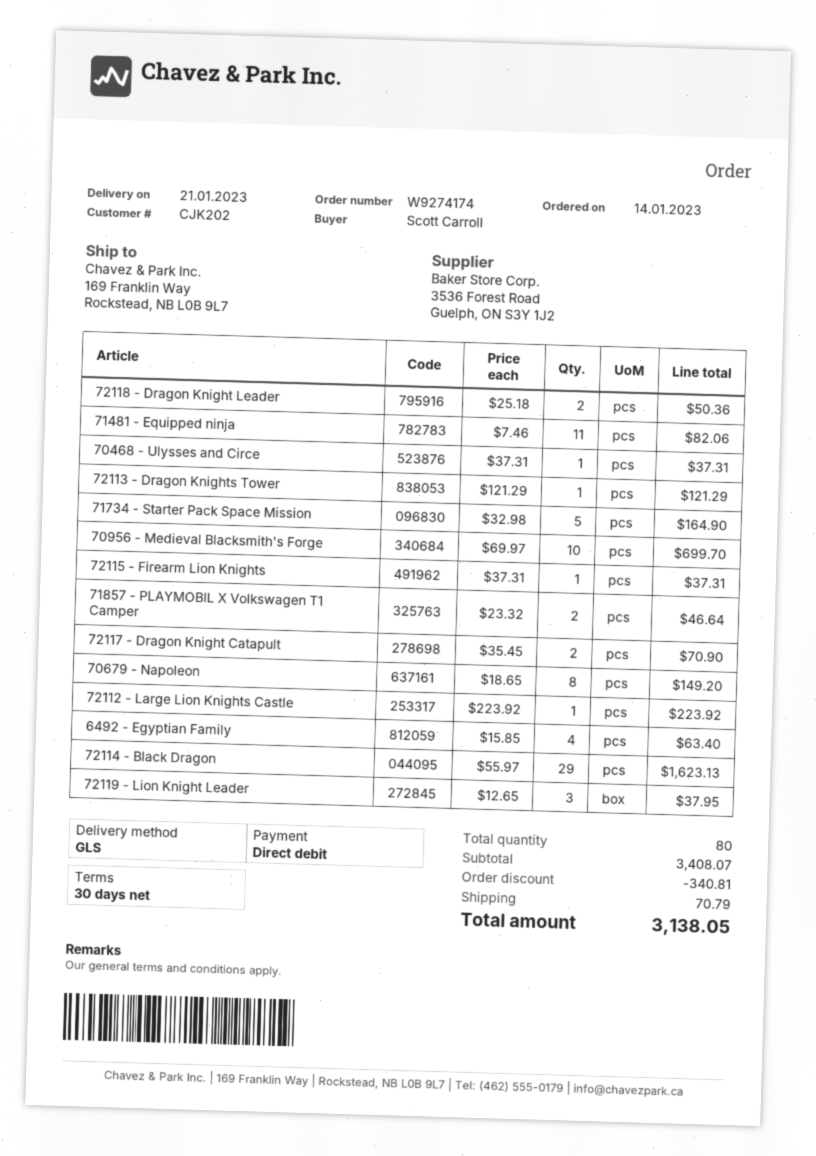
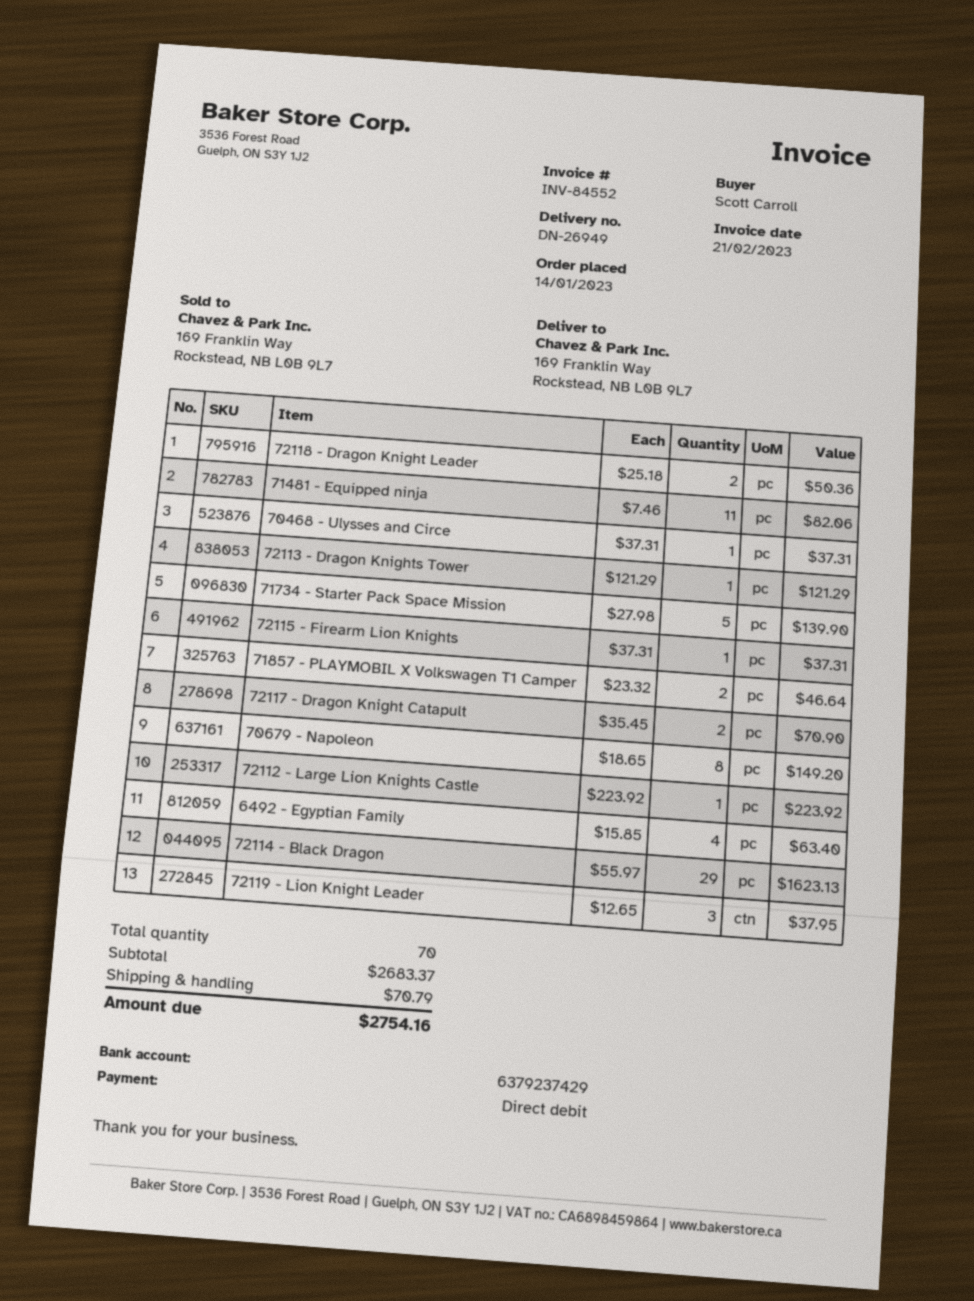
71734 - Starter Pack Space Mission: 5 x 32.98 = 164.90 -> 5 x 27.98 = 139.90
70956 - Medieval Blacksmith's Forge: 10 x 69.97 = 699.70 -> none
total quantity: 80 -> 70
subtotal: 3408.07 -> 2683.37
discount: 340.81 -> none
total: 3138.05 -> 2754.16

